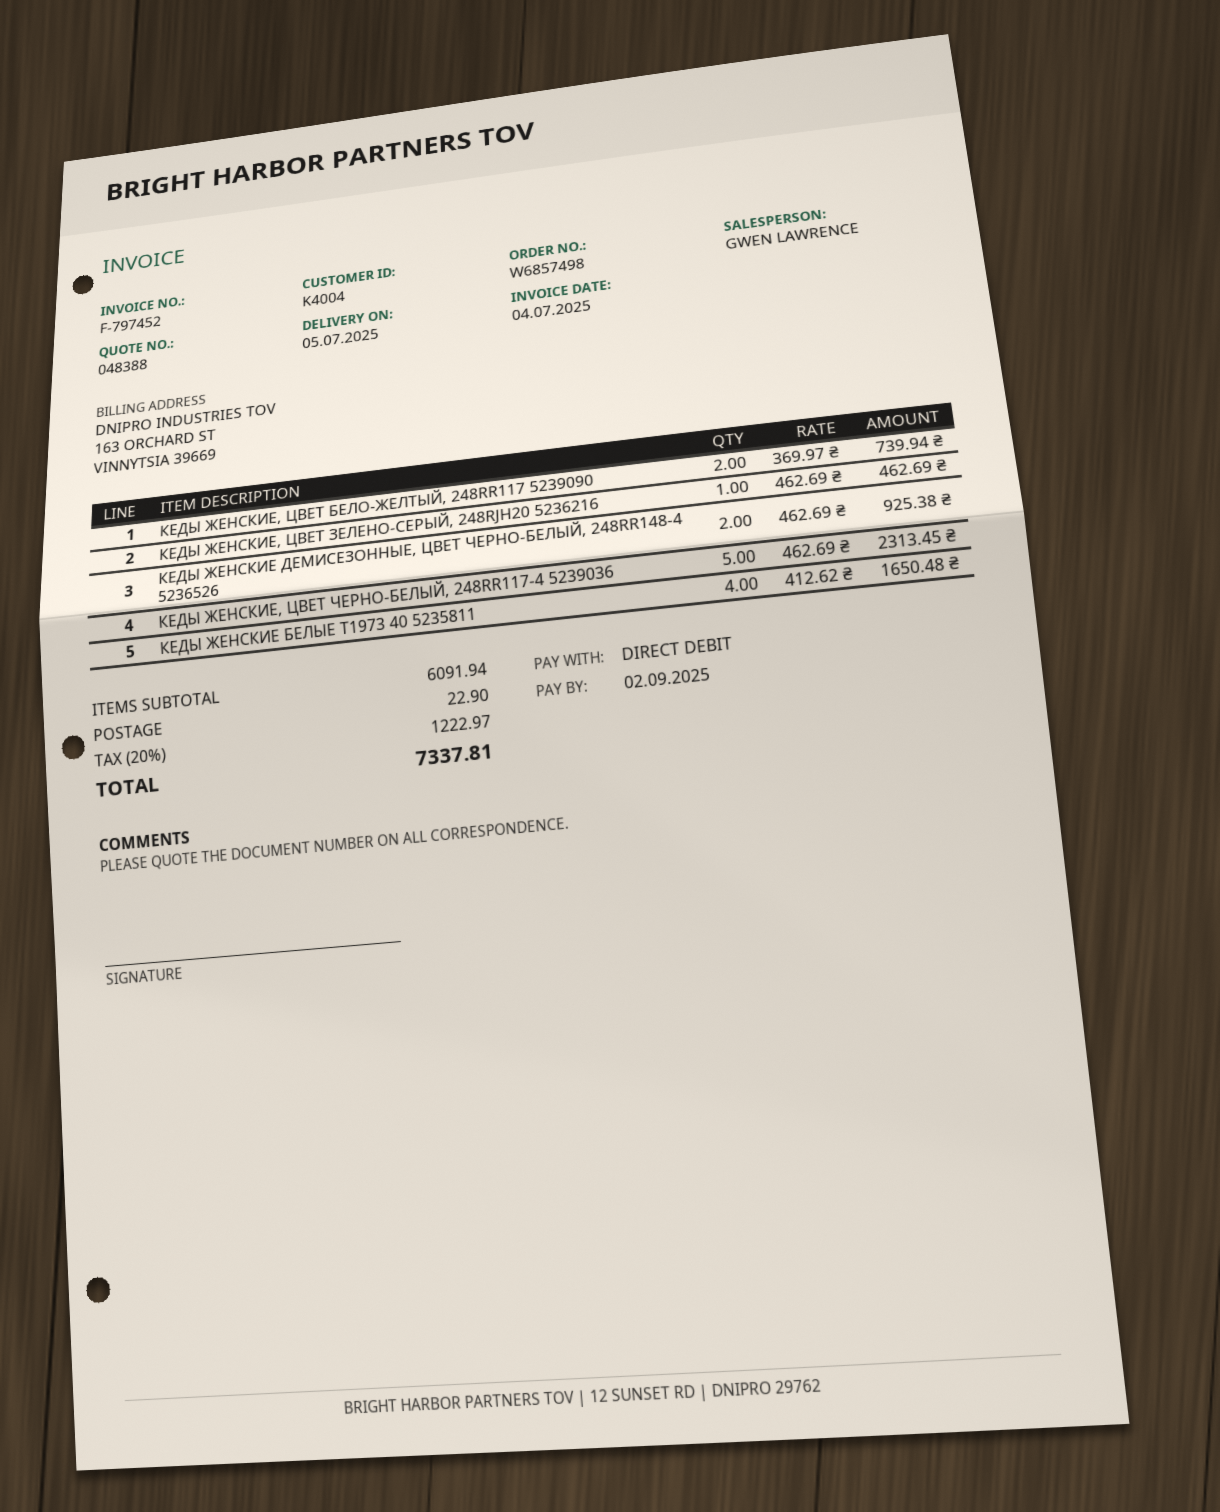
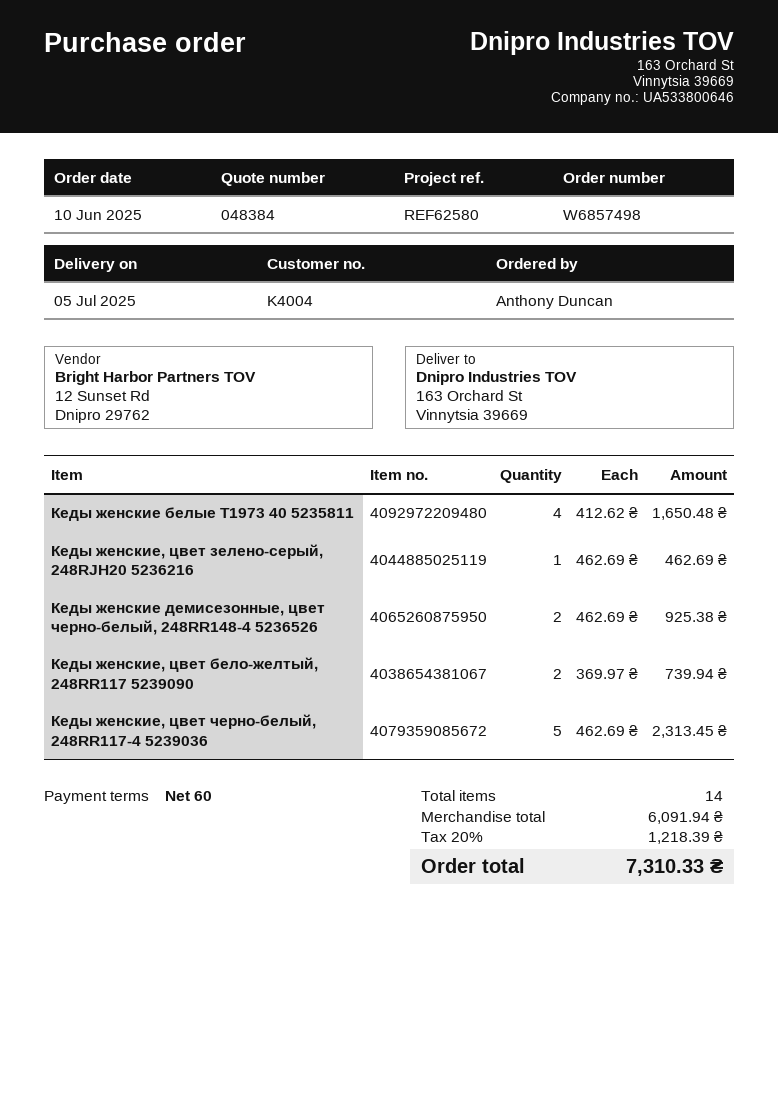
quote number: 048388 -> 048384
shipping: 22.90 -> none
tax: 20% = 1222.97 -> 20% = 1218.39
total: 7337.81 -> 7310.33

